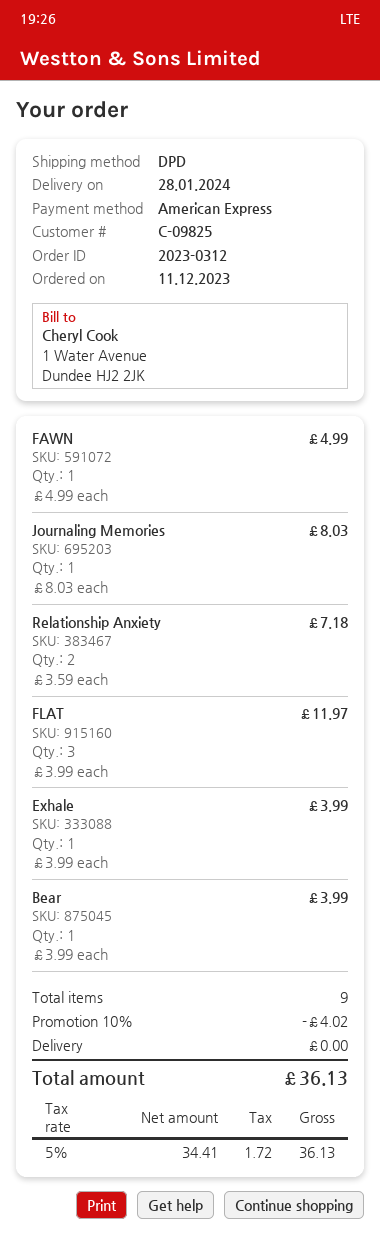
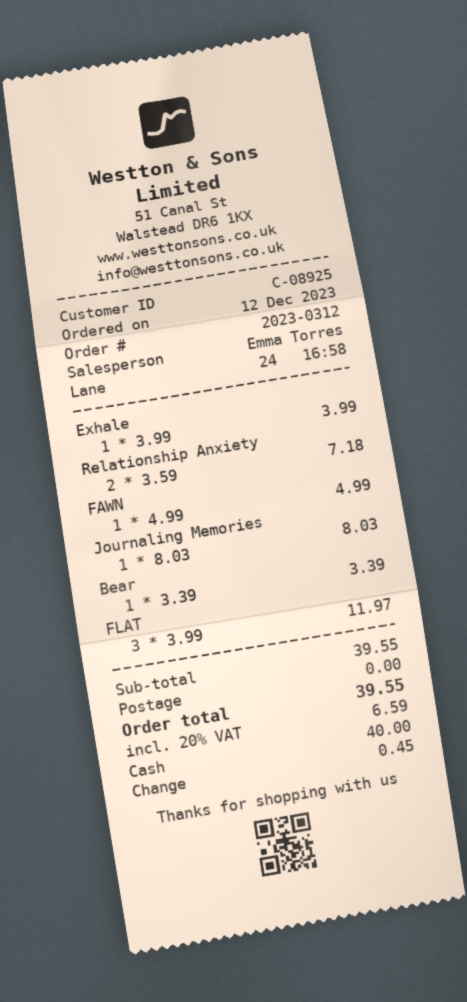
order date: 2023-12-11 -> 2023-12-12
customer number: C-09825 -> C-08925
payment method: American Express -> cash
Bear: 1 x 3.99 = 3.99 -> 1 x 3.39 = 3.39
discount: 10% = 4.02 -> none
tax: 5% = 1.72 -> 20% = 6.59
total: 36.13 -> 39.55

